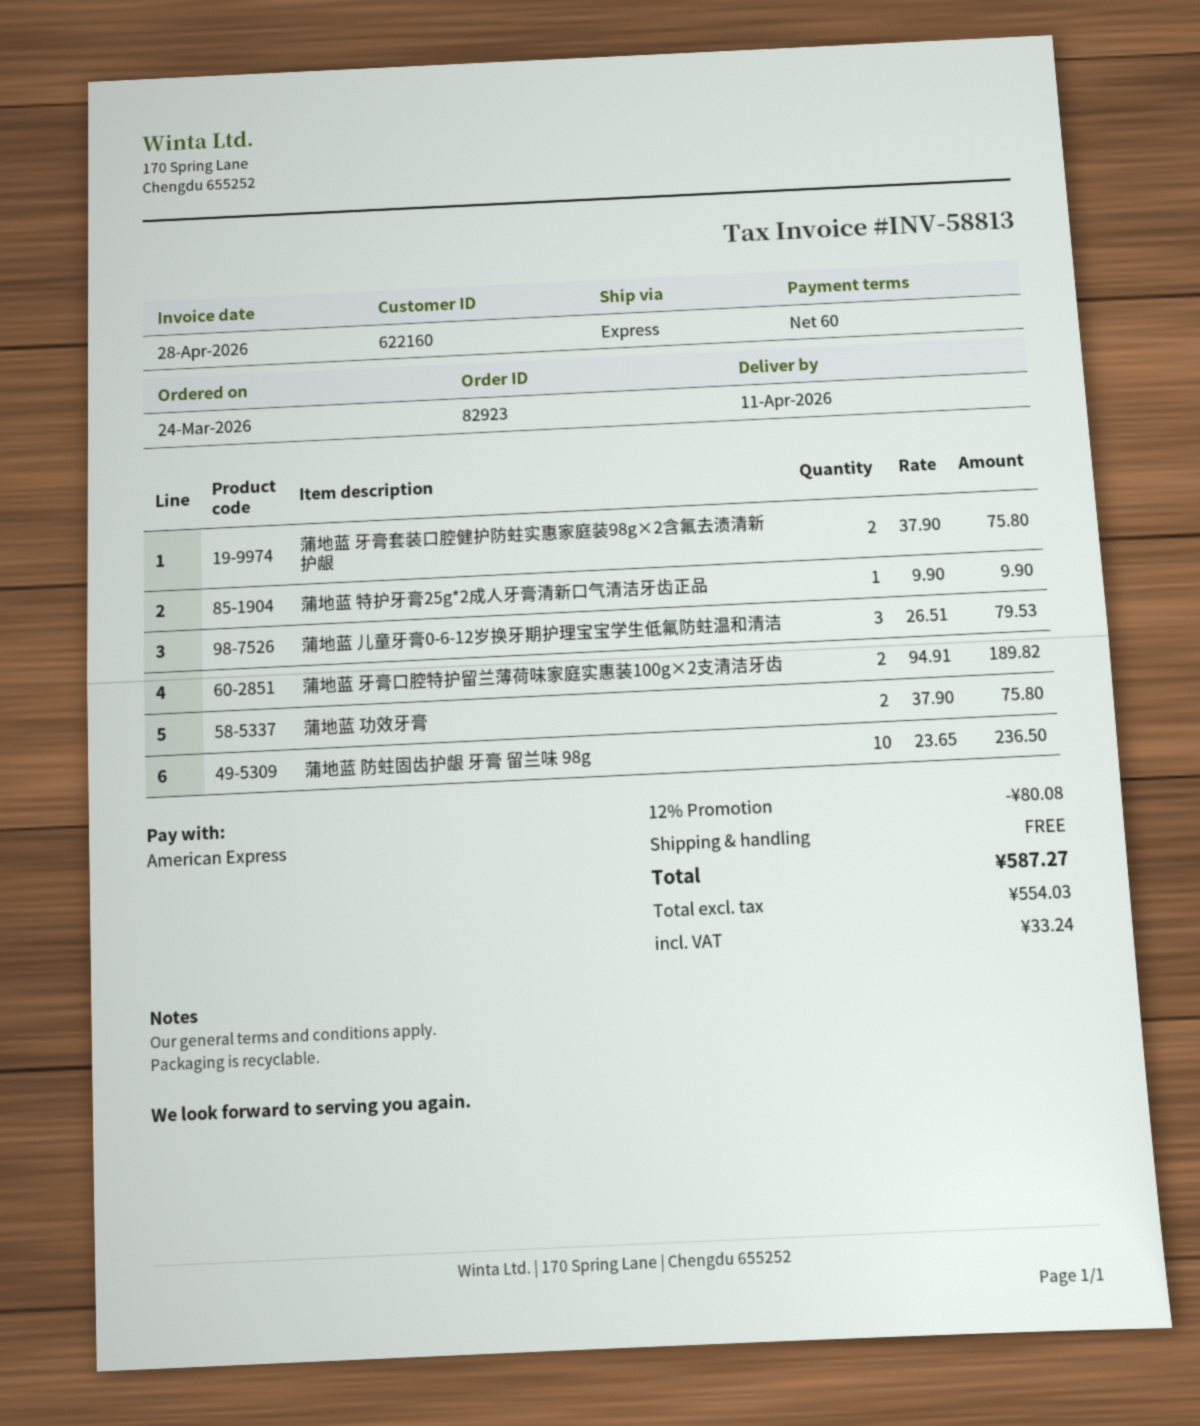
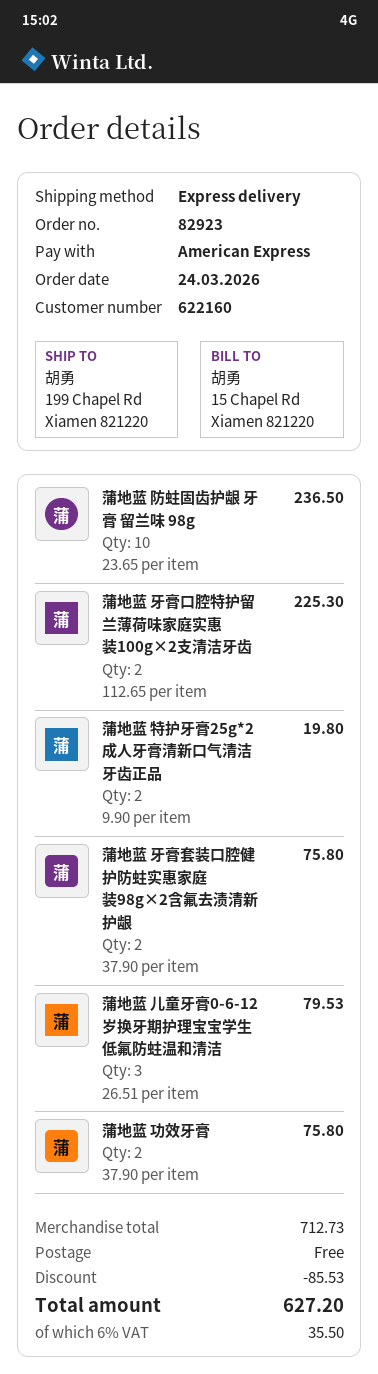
蒲地蓝 特护牙膏25g*2成人牙膏清新口气清洁牙齿正品: 1 x 9.90 = 9.90 -> 2 x 9.90 = 19.80
蒲地蓝 牙膏口腔特护留兰薄荷味家庭实惠装100g×2支清洁牙齿: 2 x 94.91 = 189.82 -> 2 x 112.65 = 225.30
discount: 80.08 -> 85.53
tax: 33.24 -> 35.50
total: 587.27 -> 627.20

